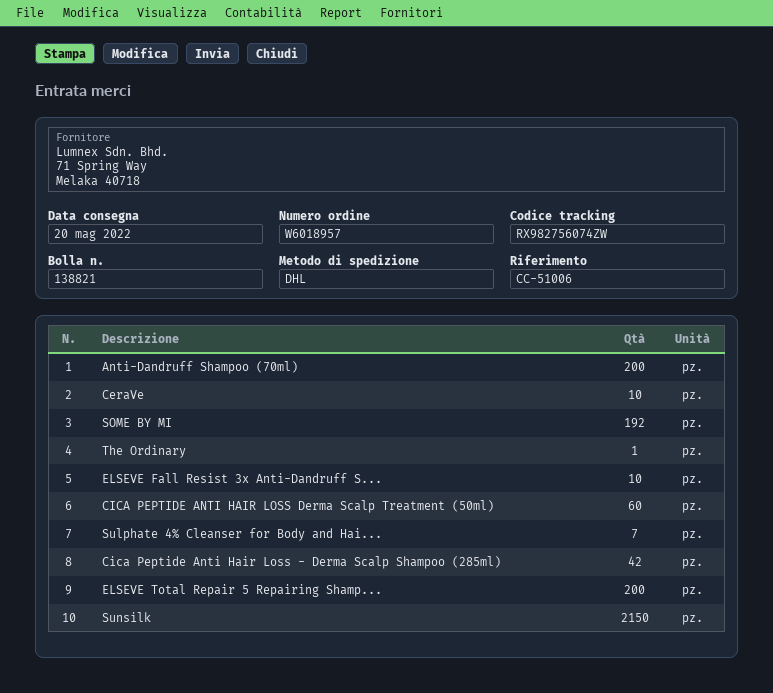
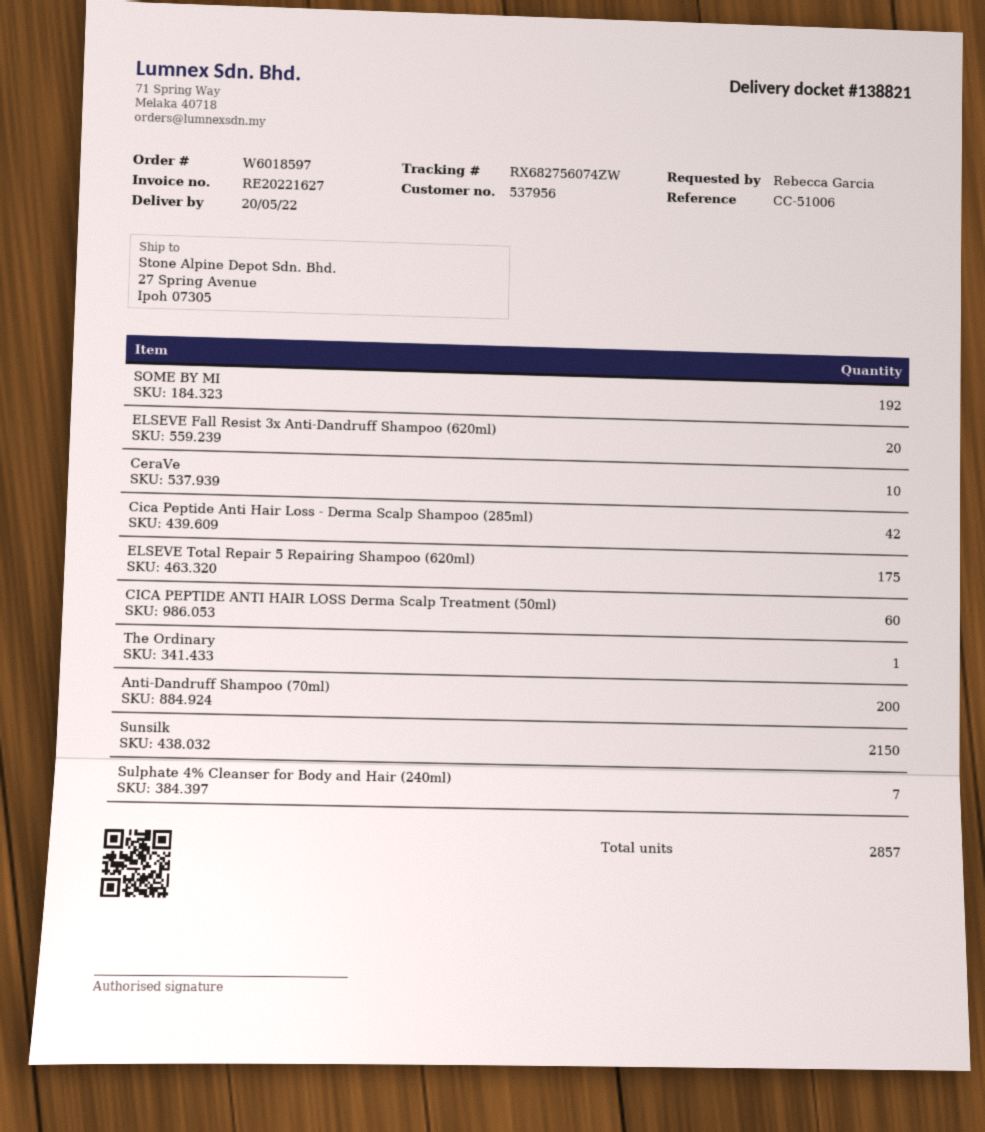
order number: W6018957 -> W6018597
tracking number: RX982756074ZW -> RX682756074ZW
ELSEVE Fall Resist 3x Anti-Dandruff S...: 10 -> 20
ELSEVE Total Repair 5 Repairing Shamp...: 200 -> 175

